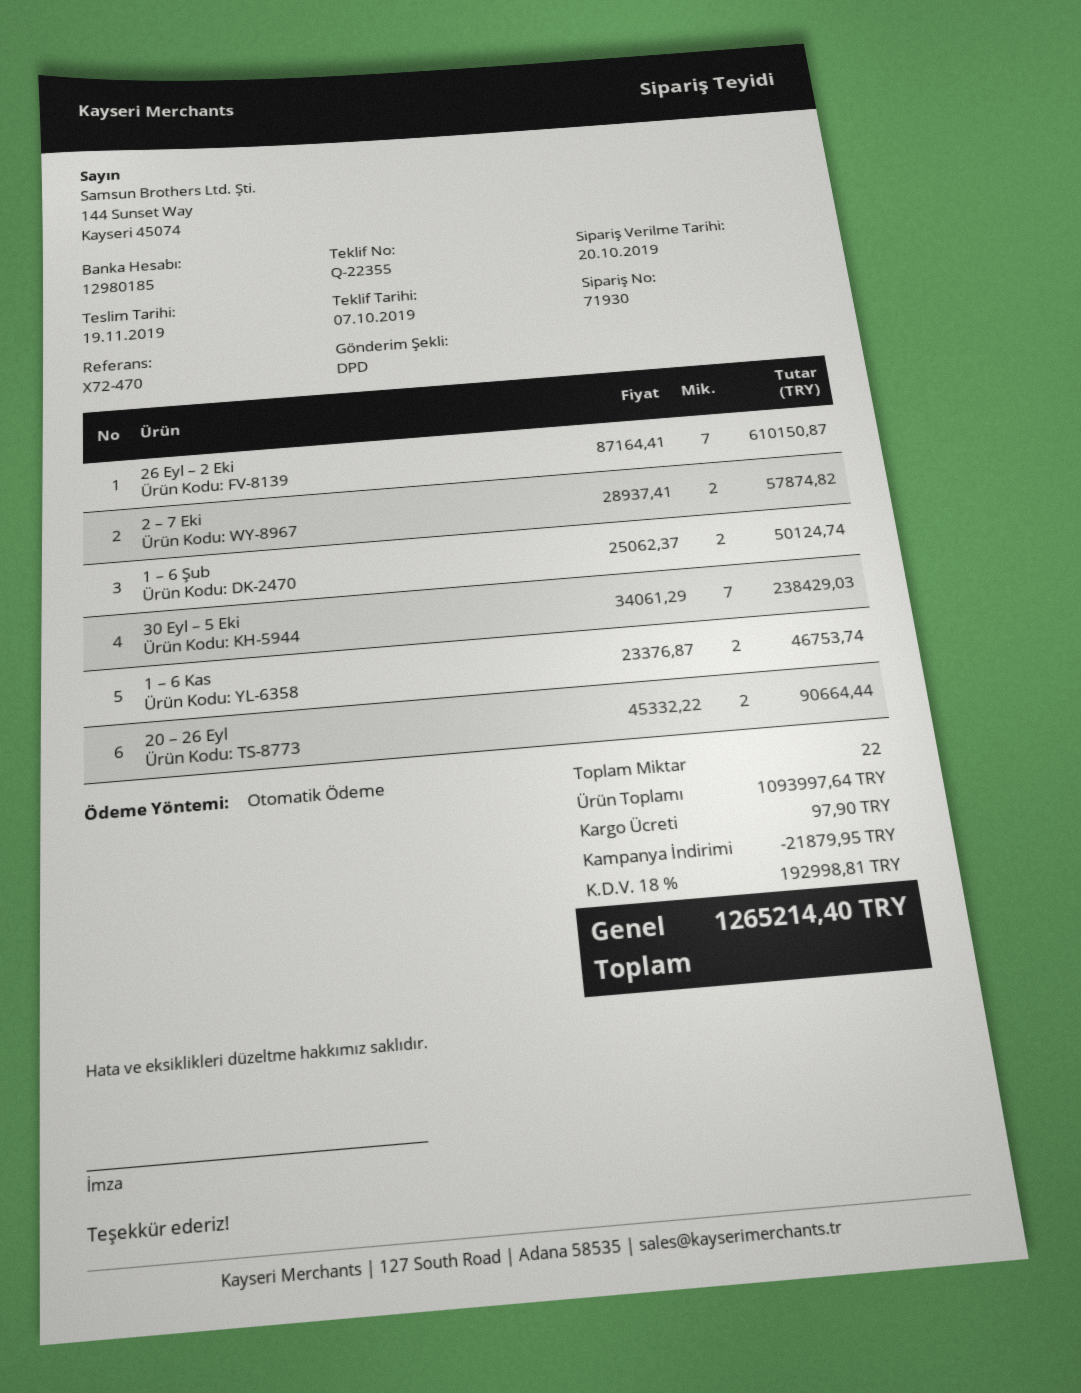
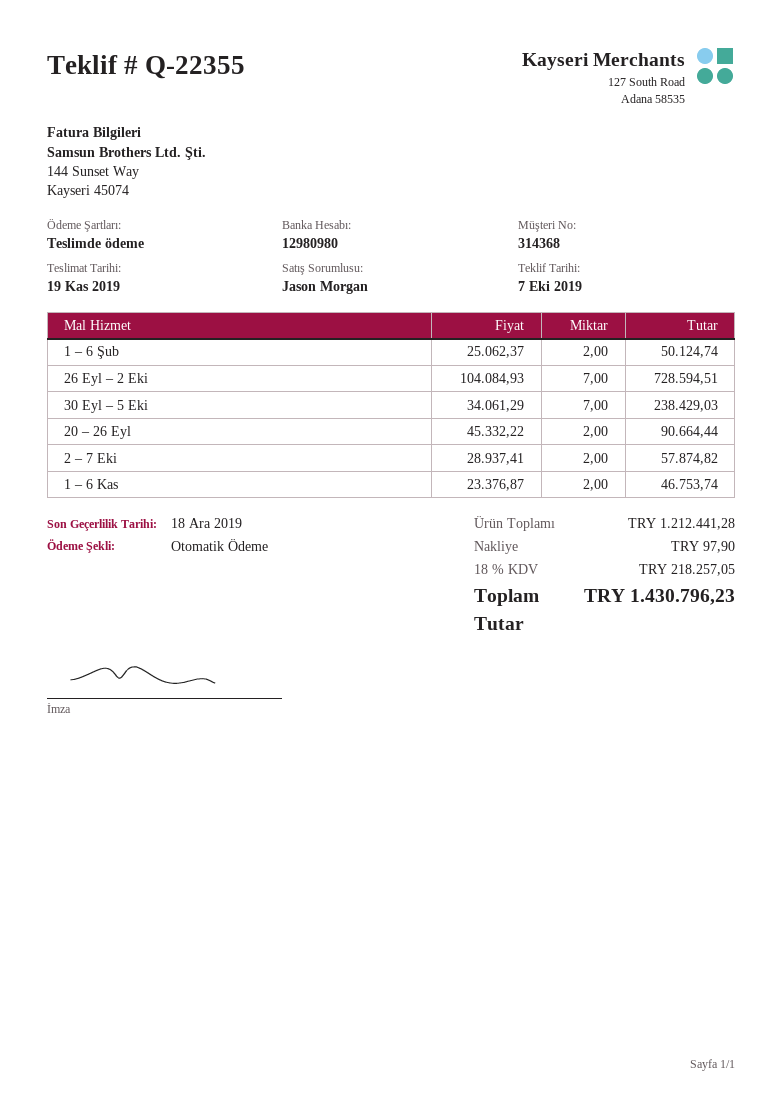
bank account: 12980185 -> 12980980
26 Eyl – 2 Eki: 7 x 87164.41 = 610150.87 -> 7 x 104084.93 = 728594.51
subtotal: 1093997.64 -> 1212441.28
discount: 21879.95 -> none
tax: 18% = 192998.81 -> 18% = 218257.05
total: 1265214.40 -> 1430796.23

